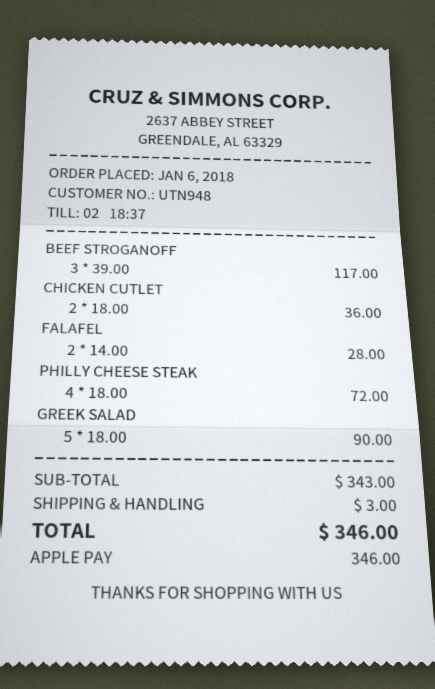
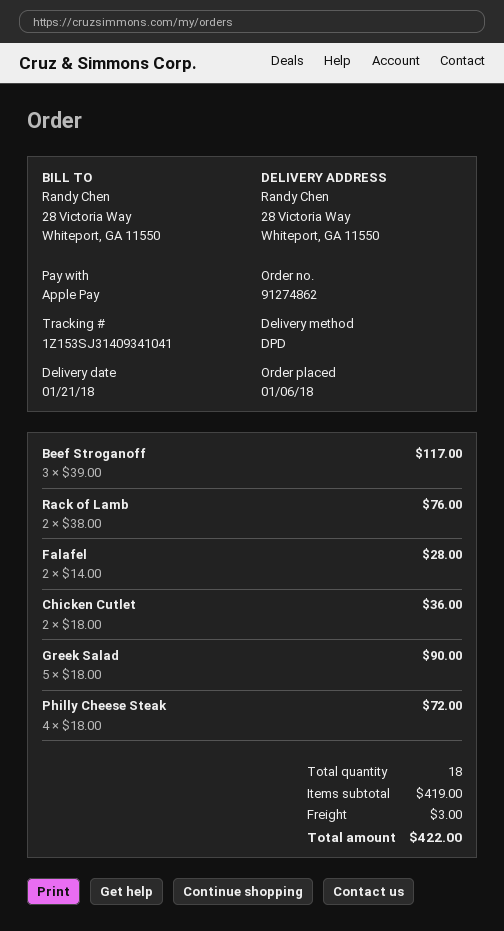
Rack of Lamb: none -> 2 x 38.00 = 76.00
subtotal: 343.00 -> 419.00
total: 346.00 -> 422.00

